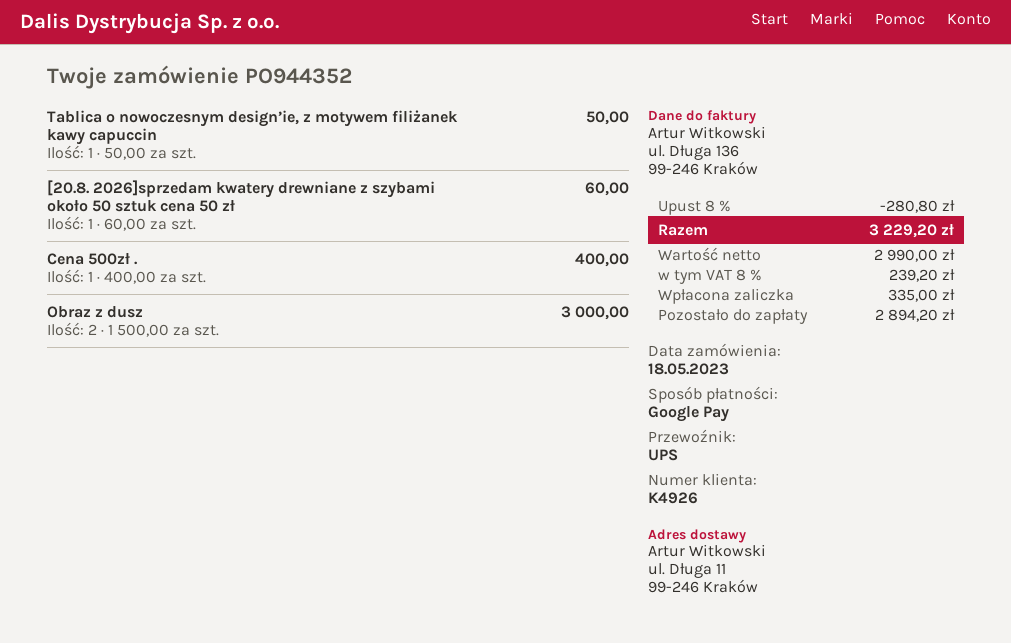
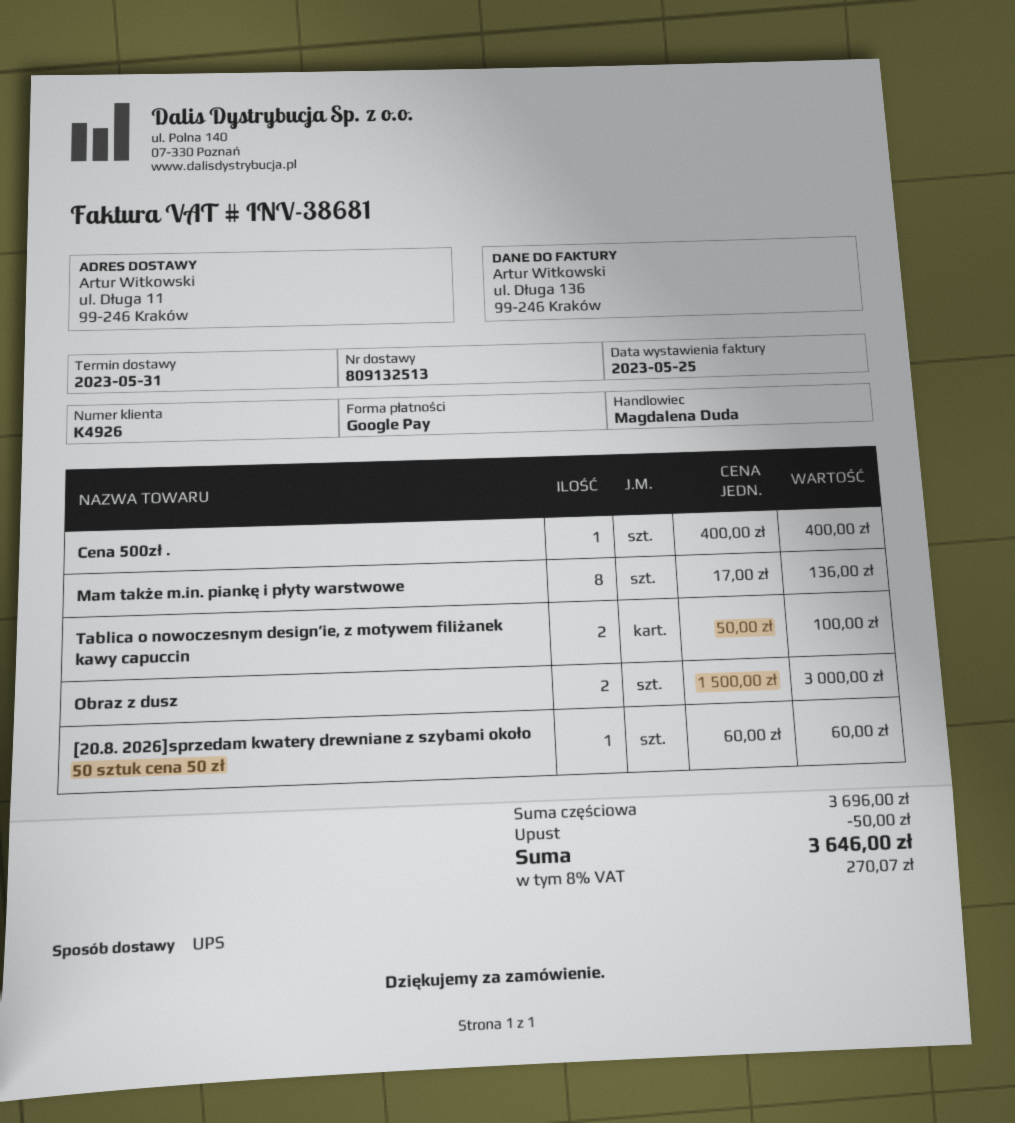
Tablica o nowoczesnym design’ie, z motywem filiżanek kawy capuccin: 1 x 50.00 = 50.00 -> 2 x 50.00 = 100.00
Mam także m.in. piankę i płyty warstwowe: none -> 8 x 17.00 = 136.00
discount: 280.80 -> 50.00
tax: 8% = 239.20 -> 8% = 270.07
total: 3229.20 -> 3646.00

